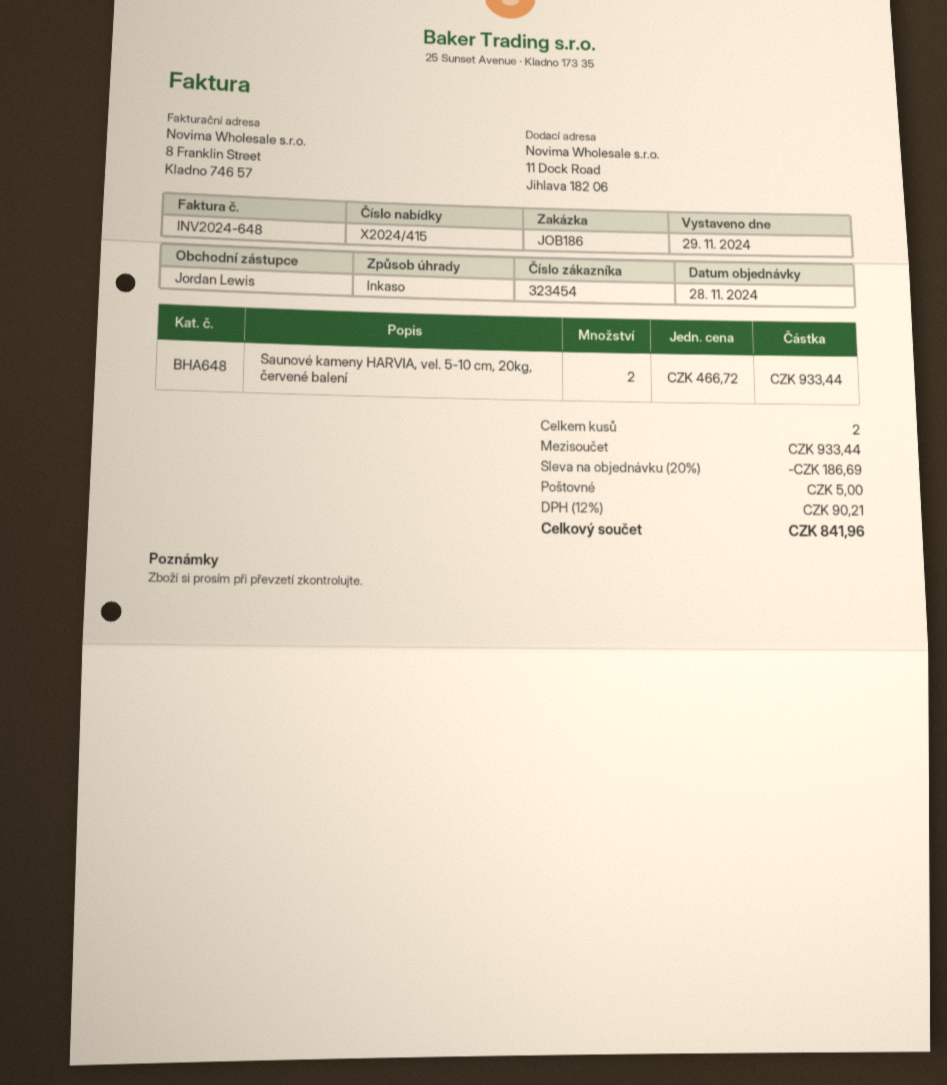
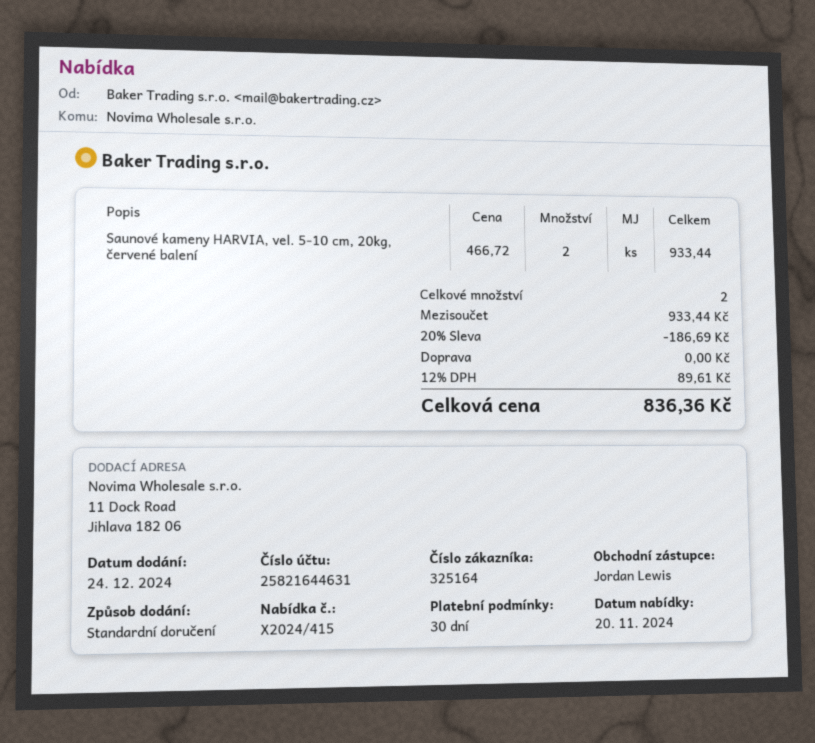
customer number: 323454 -> 325164
shipping: 5.00 -> 0.00
tax: 12% = 90.21 -> 12% = 89.61
total: 841.96 -> 836.36

